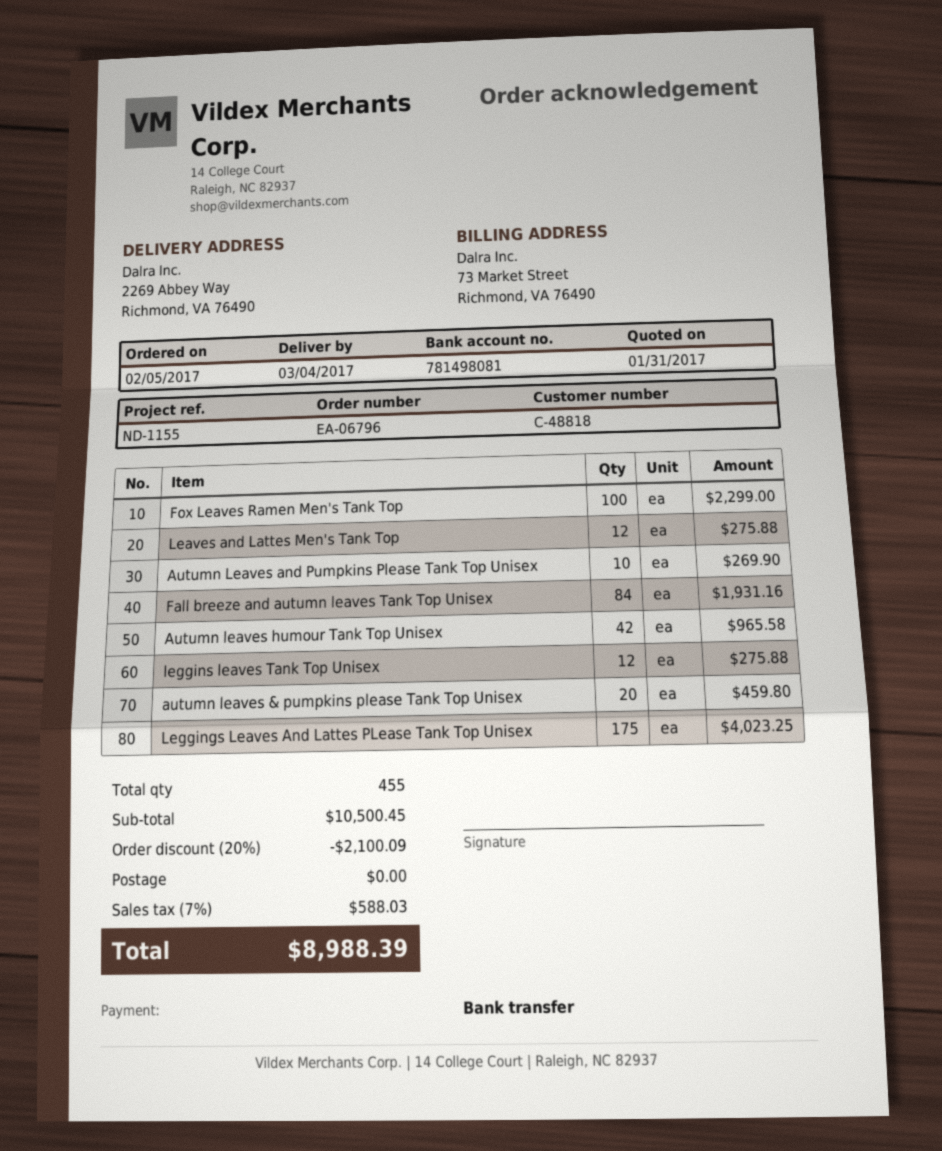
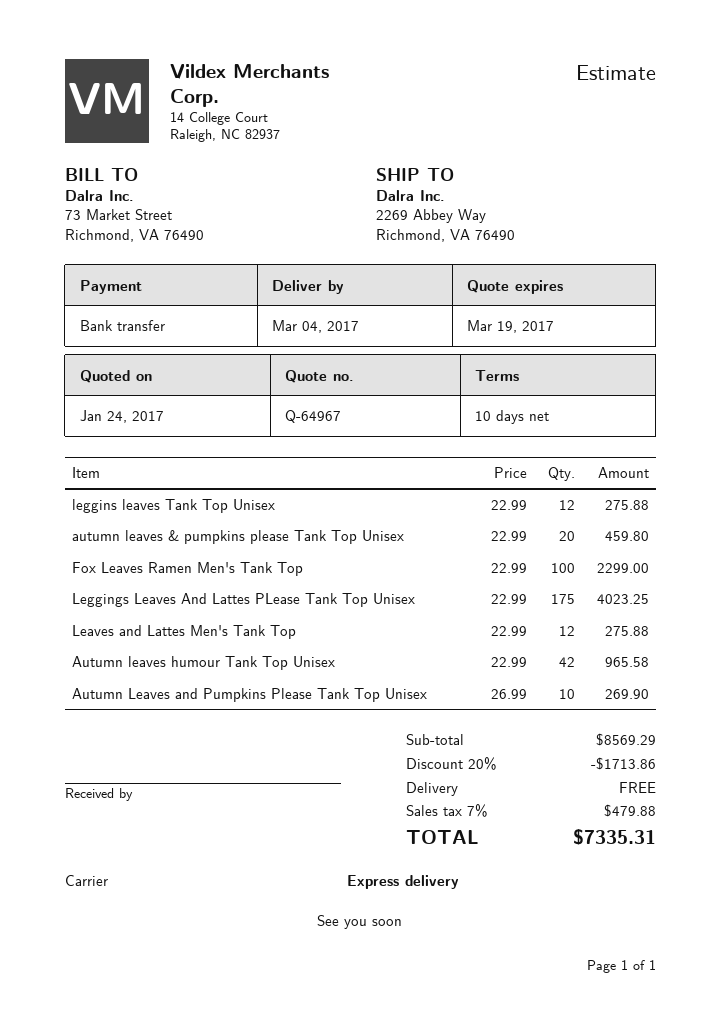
quote date: 2017-01-31 -> 2017-01-24
Fall breeze and autumn leaves Tank Top Unisex: 84 for 1931.16 -> none
subtotal: 10500.45 -> 8569.29
discount: 20% = 2100.09 -> 20% = 1713.86
tax: 7% = 588.03 -> 7% = 479.88
total: 8988.39 -> 7335.31

